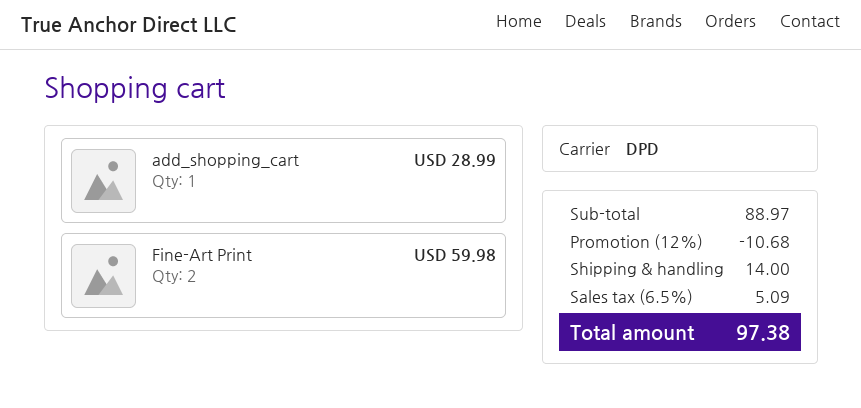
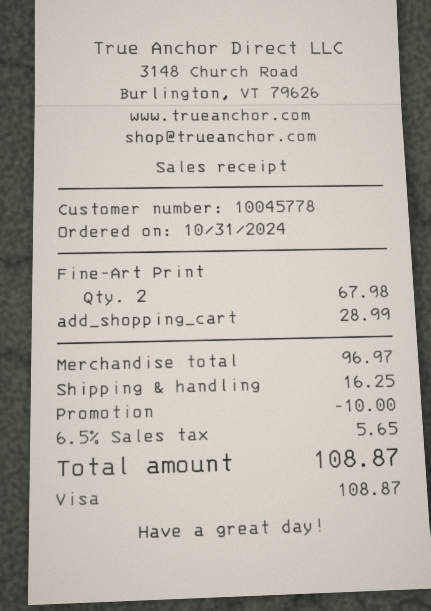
Fine-Art Print: 2 for 59.98 -> 2 for 67.98
subtotal: 88.97 -> 96.97
discount: 10.68 -> 10.00
shipping: 14.00 -> 16.25
tax: 6.5% = 5.09 -> 6.5% = 5.65
total: 97.38 -> 108.87

